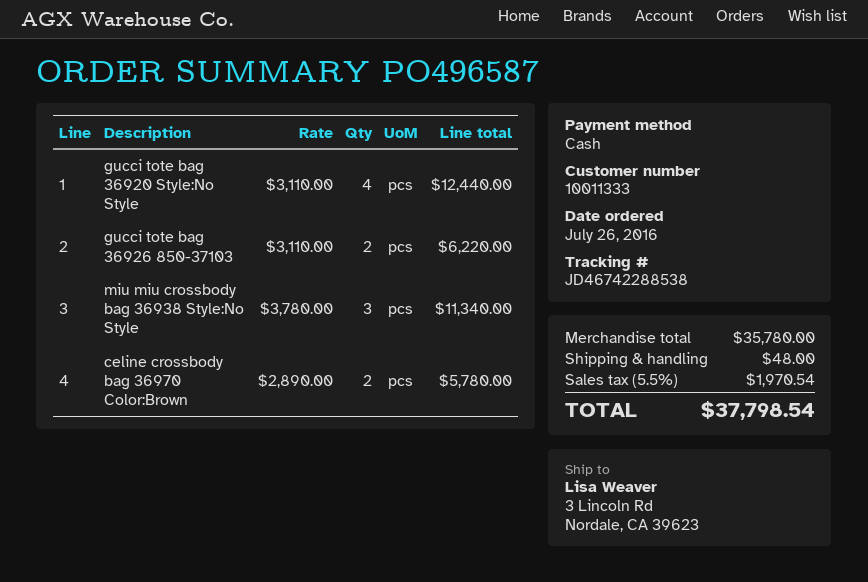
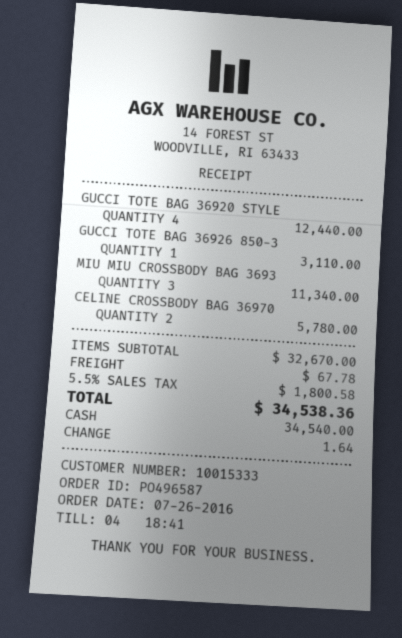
customer number: 10011333 -> 10015333
gucci tote bag 36926 850-37103: 2 for 6220.00 -> 1 for 3110.00
subtotal: 35780.00 -> 32670.00
shipping: 48.00 -> 67.78
tax: 5.5% = 1970.54 -> 5.5% = 1800.58
total: 37798.54 -> 34538.36

